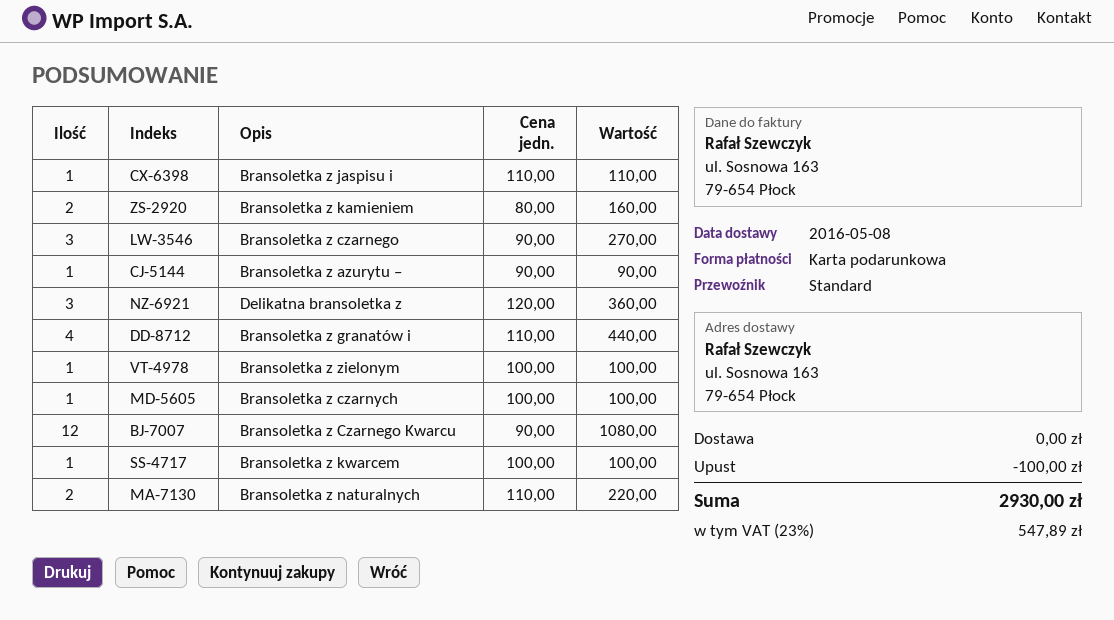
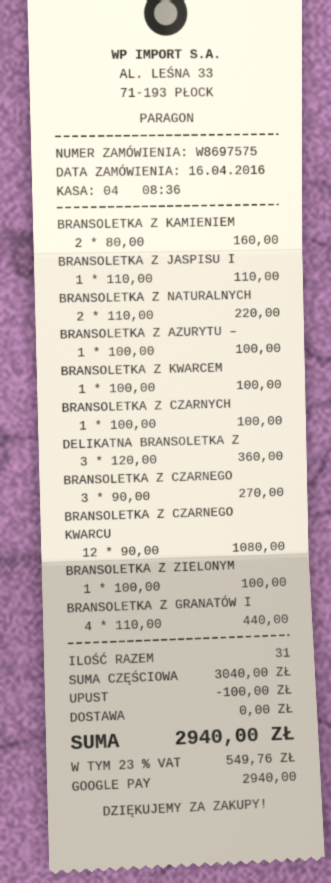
payment method: gift card -> Google Pay
Bransoletka z azurytu –: 1 x 90.00 = 90.00 -> 1 x 100.00 = 100.00
tax: 23% = 547.89 -> 23% = 549.76
total: 2930.00 -> 2940.00

